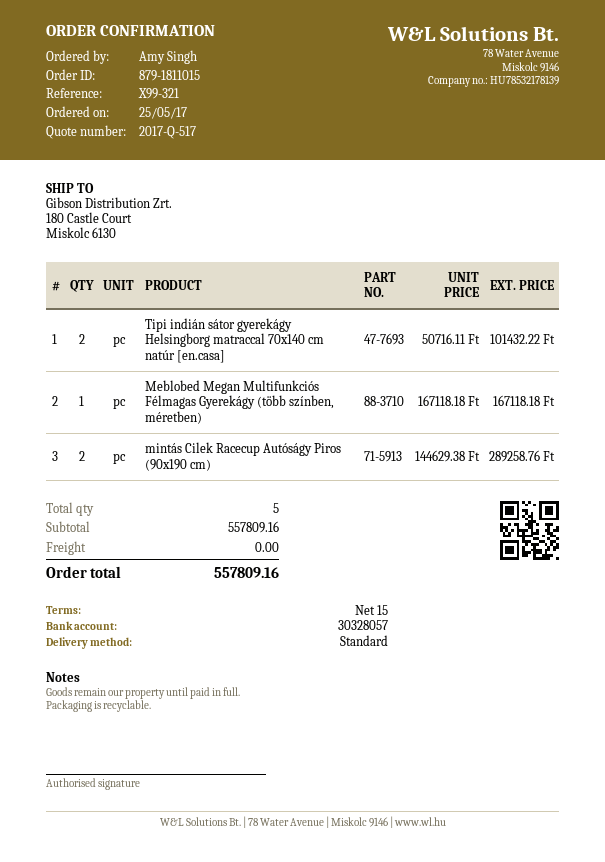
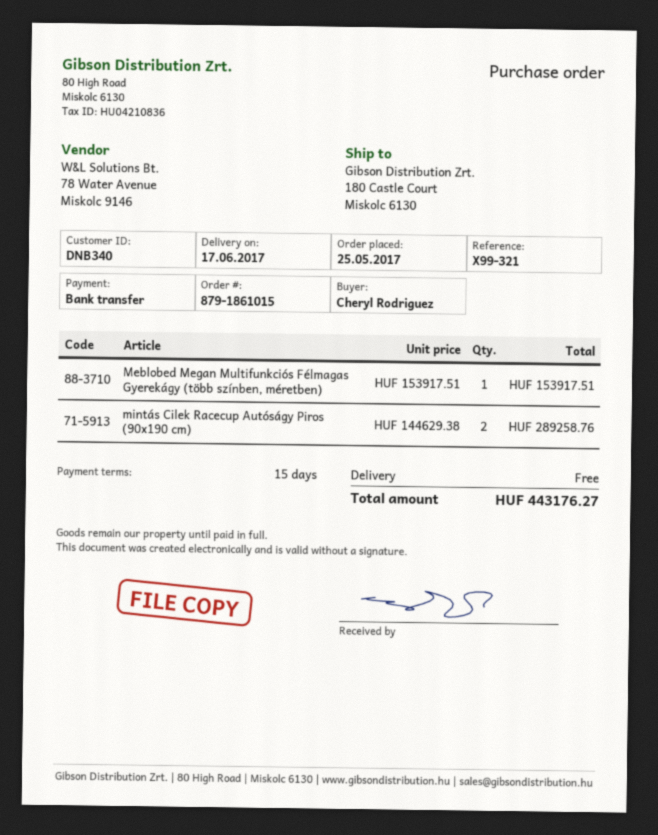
order number: 879-1811015 -> 879-1861015
ordered by: Amy Singh -> Cheryl Rodriguez
Tipi indián sátor gyerekágy Helsingborg matraccal 70x140 cm natúr [en.casa]: 2 x 50716.11 = 101432.22 -> none
Meblobed Megan Multifunkciós Félmagas Gyerekágy (több színben, méretben): 1 x 167118.18 = 167118.18 -> 1 x 153917.51 = 153917.51
total: 557809.16 -> 443176.27

